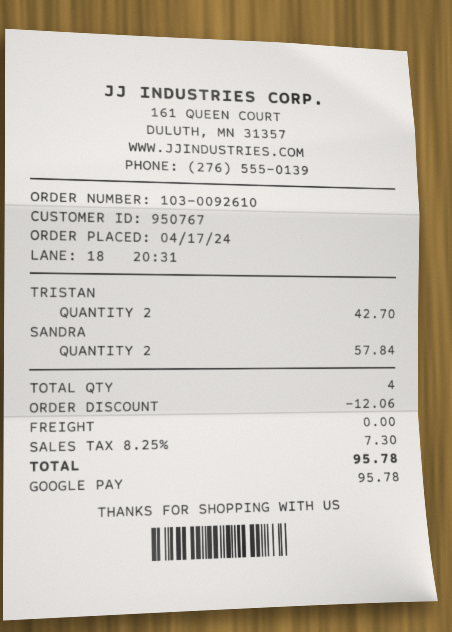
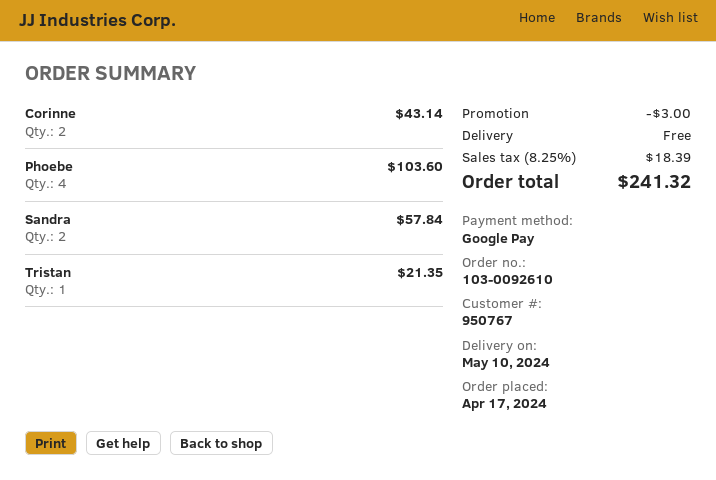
TRISTAN: 2 for 42.70 -> 1 for 21.35
Corinne: none -> 2 for 43.14
Phoebe: none -> 4 for 103.60
discount: 12.06 -> 3.00
tax: 8.25% = 7.30 -> 8.25% = 18.39
total: 95.78 -> 241.32

